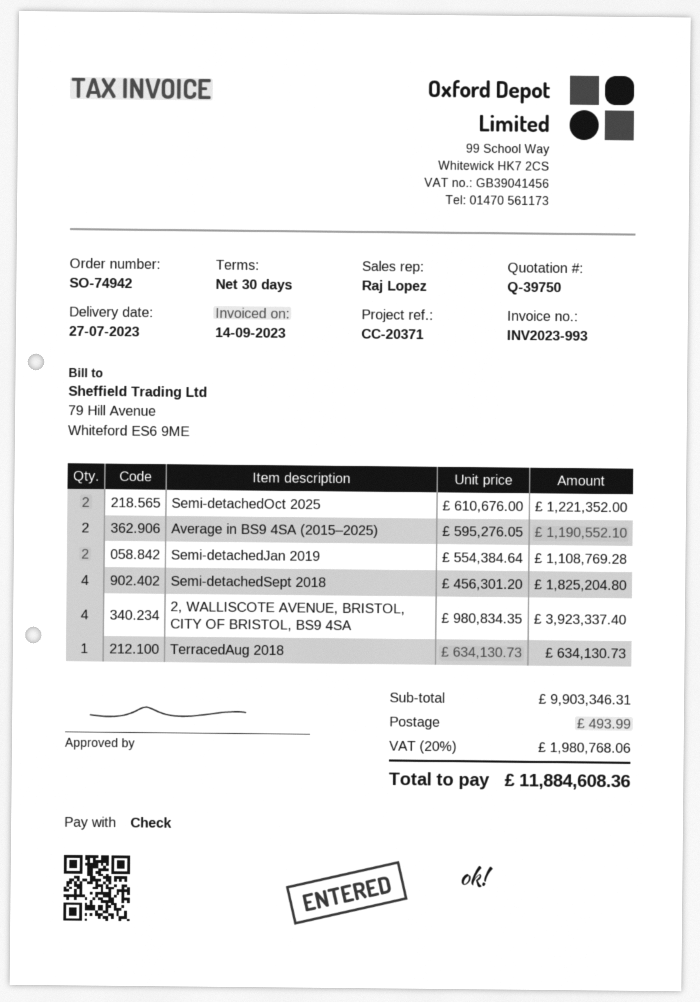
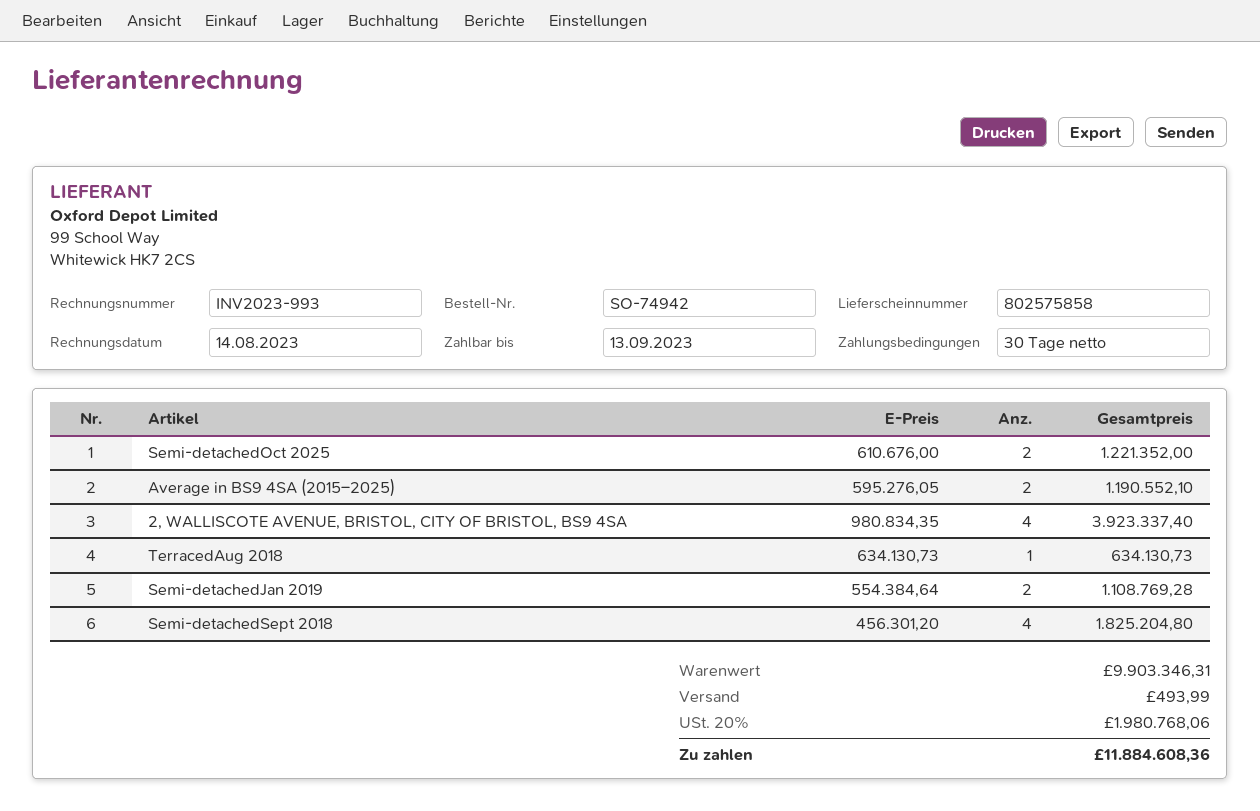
invoice date: 2023-09-14 -> 2023-08-14

